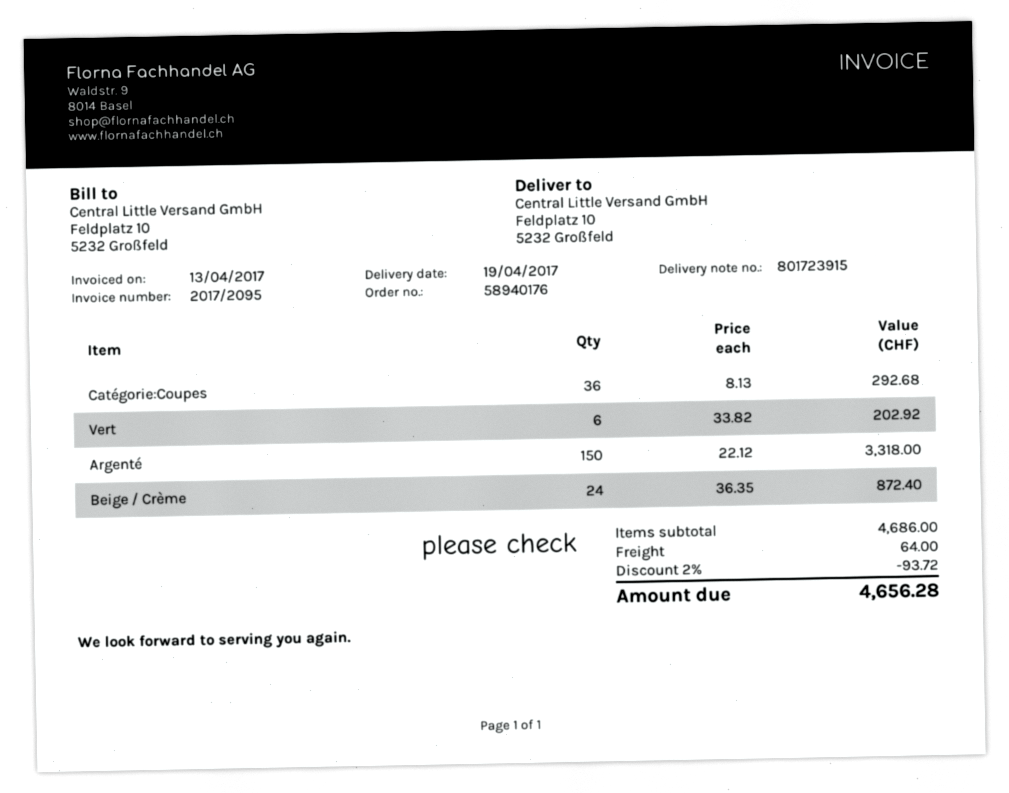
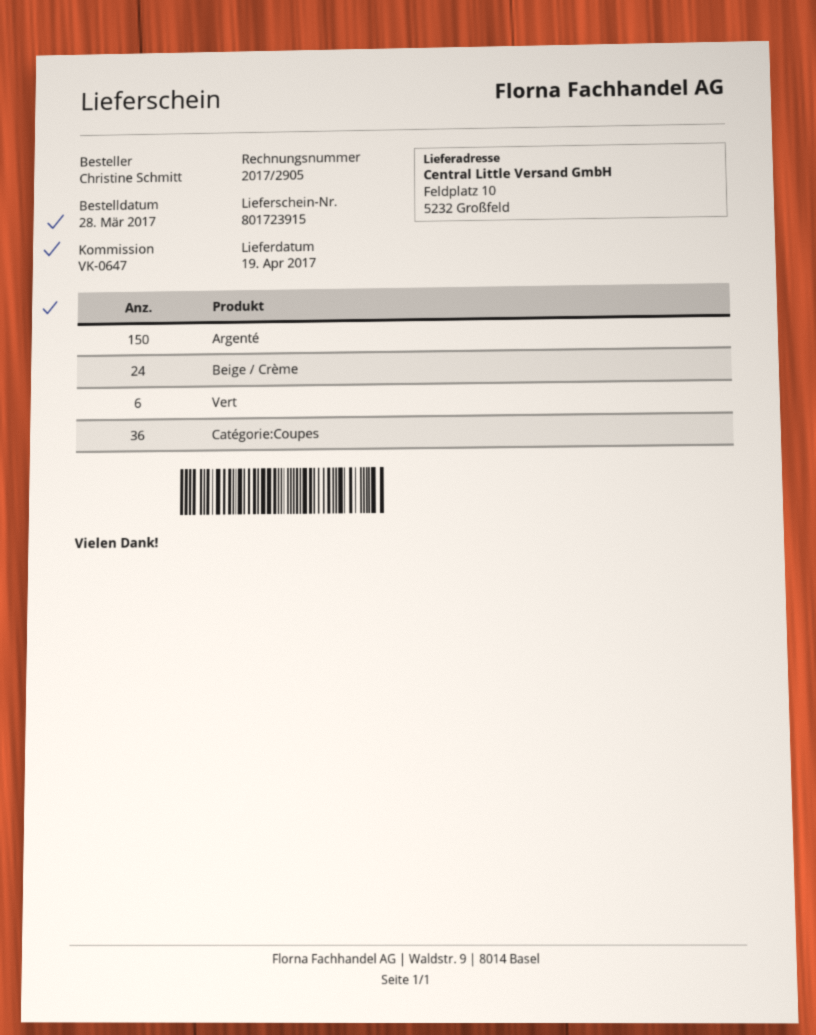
invoice number: 2017/2095 -> 2017/2905

